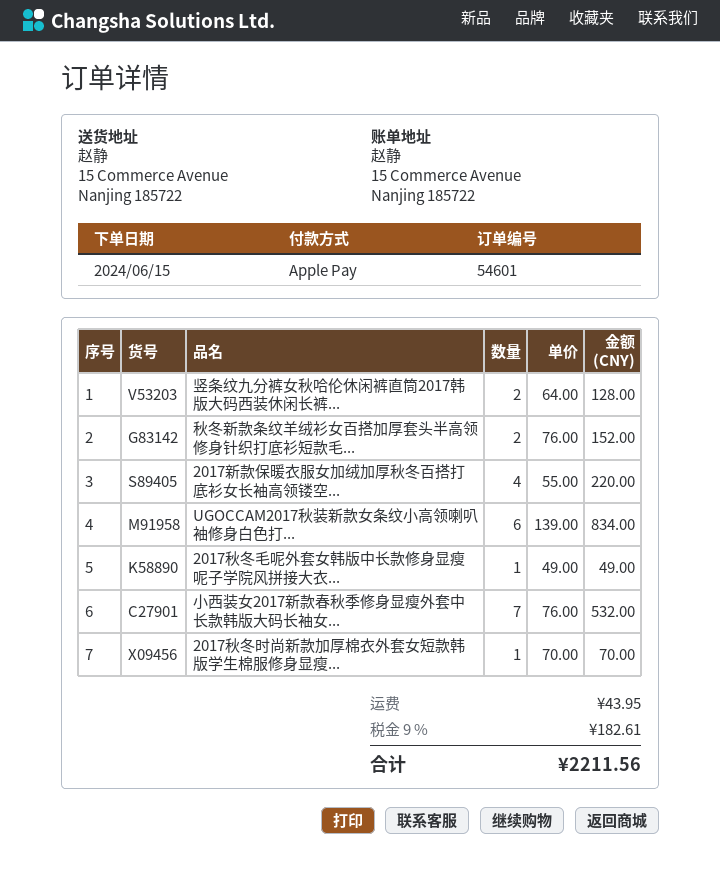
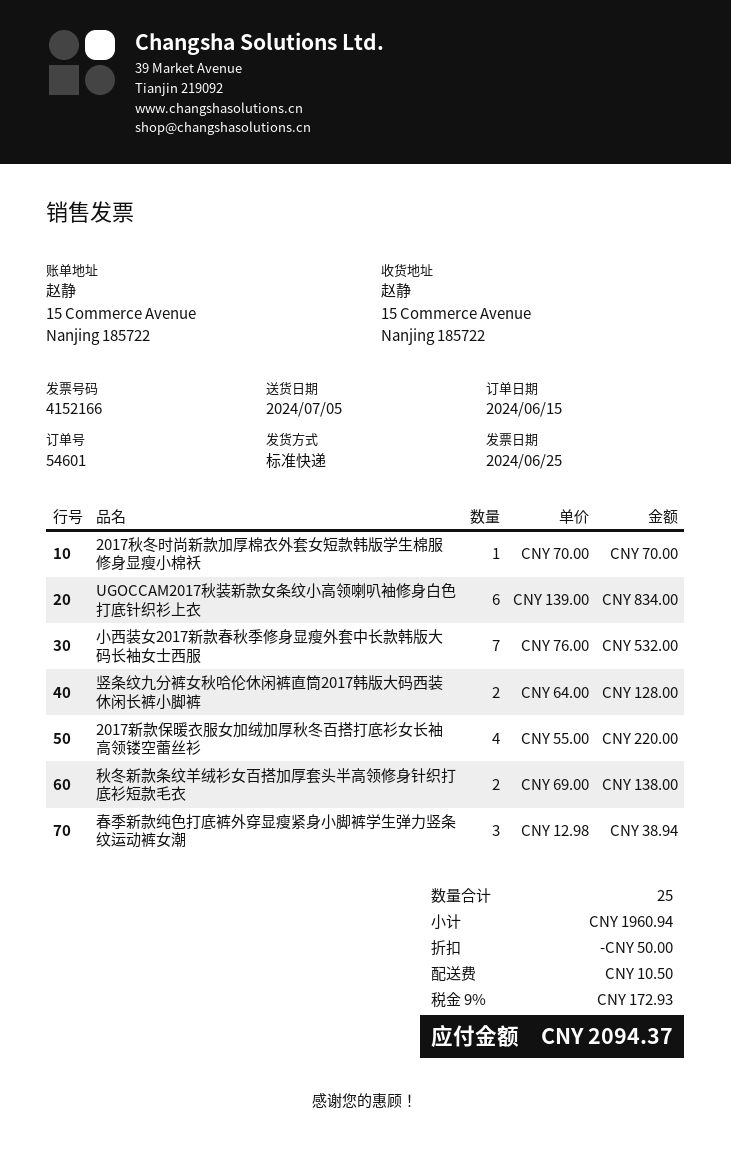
秋冬新款条纹羊绒衫女百搭加厚套头半高领修身针织打底衫短款毛...: 2 x 76.00 = 152.00 -> 2 x 69.00 = 138.00
2017秋冬毛呢外套女韩版中长款修身显瘦呢子学院风拼接大衣...: 1 x 49.00 = 49.00 -> none
春季新款纯色打底裤外穿显瘦紧身小脚裤学生弹力竖条纹运动裤女潮: none -> 3 x 12.98 = 38.94
discount: none -> 50.00
shipping: 43.95 -> 10.50
tax: 9% = 182.61 -> 9% = 172.93
total: 2211.56 -> 2094.37

